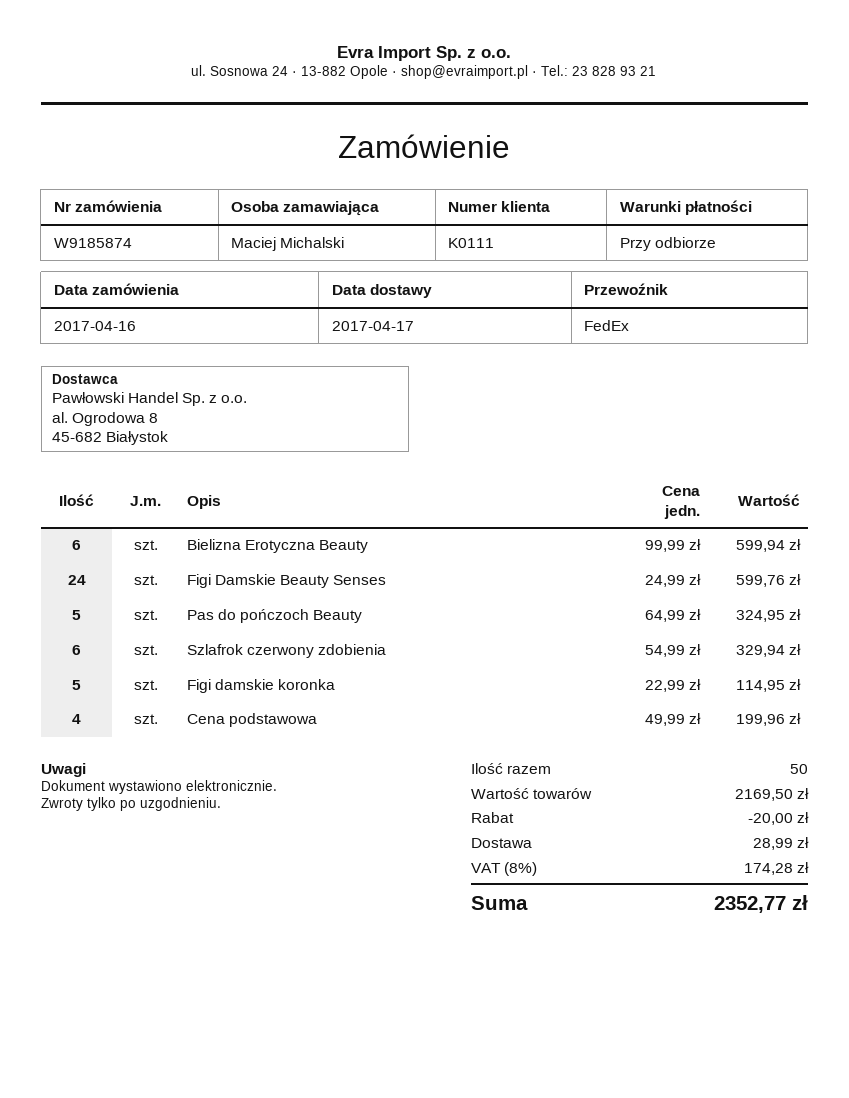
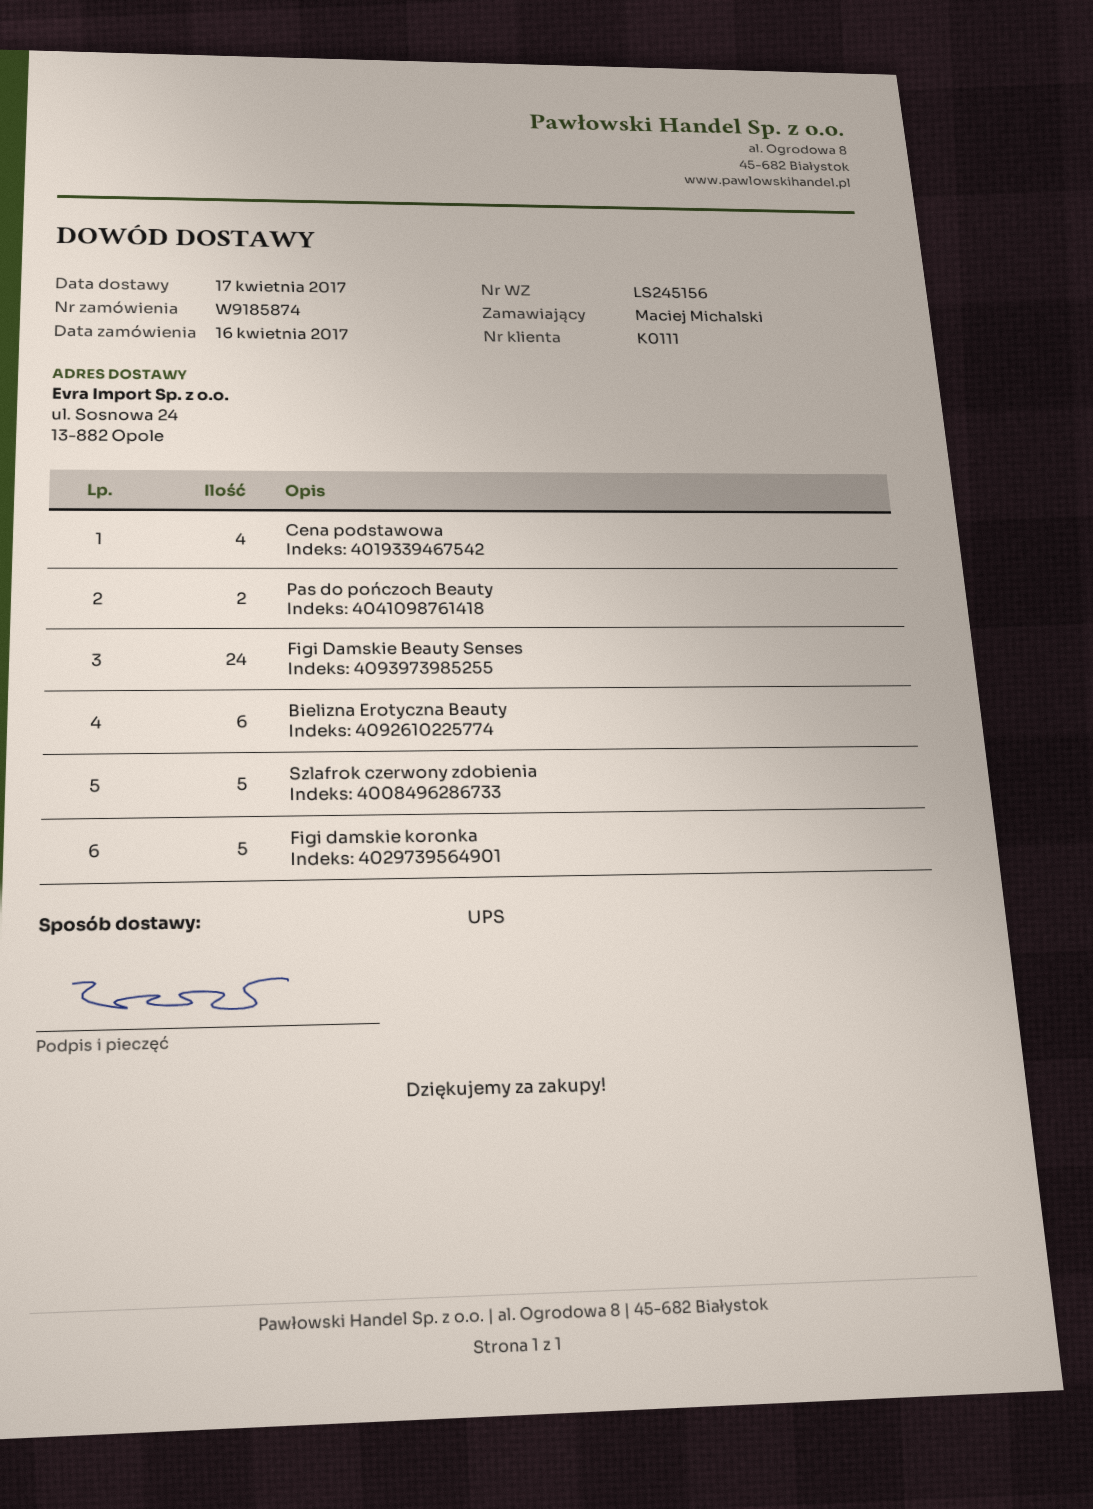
shipping method: FedEx -> UPS
Pas do pończoch Beauty: 5 -> 2
Szlafrok czerwony zdobienia: 6 -> 5

